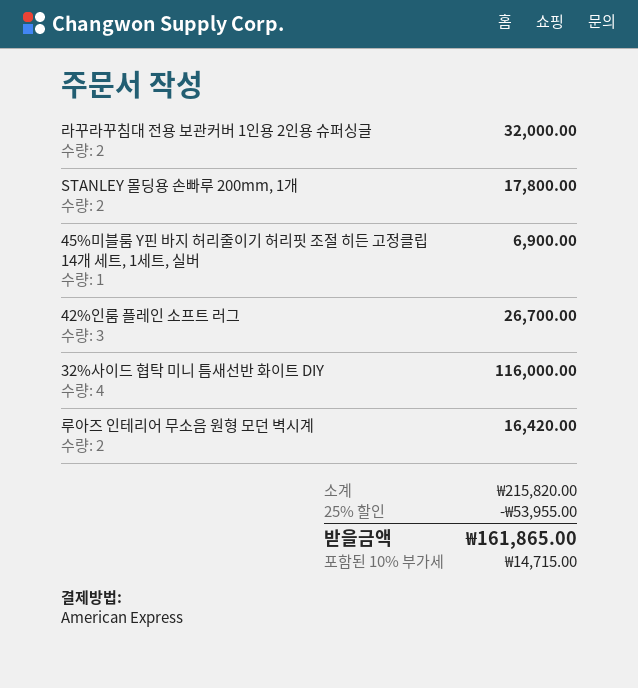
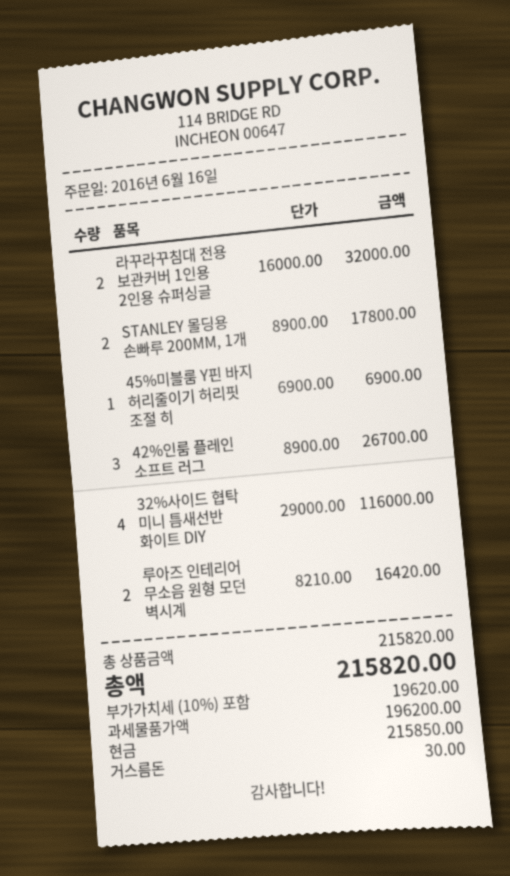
payment method: American Express -> cash
discount: 25% = 53955.00 -> none
tax: 10% = 14715.00 -> 10% = 19620.00
total: 161865.00 -> 215820.00

